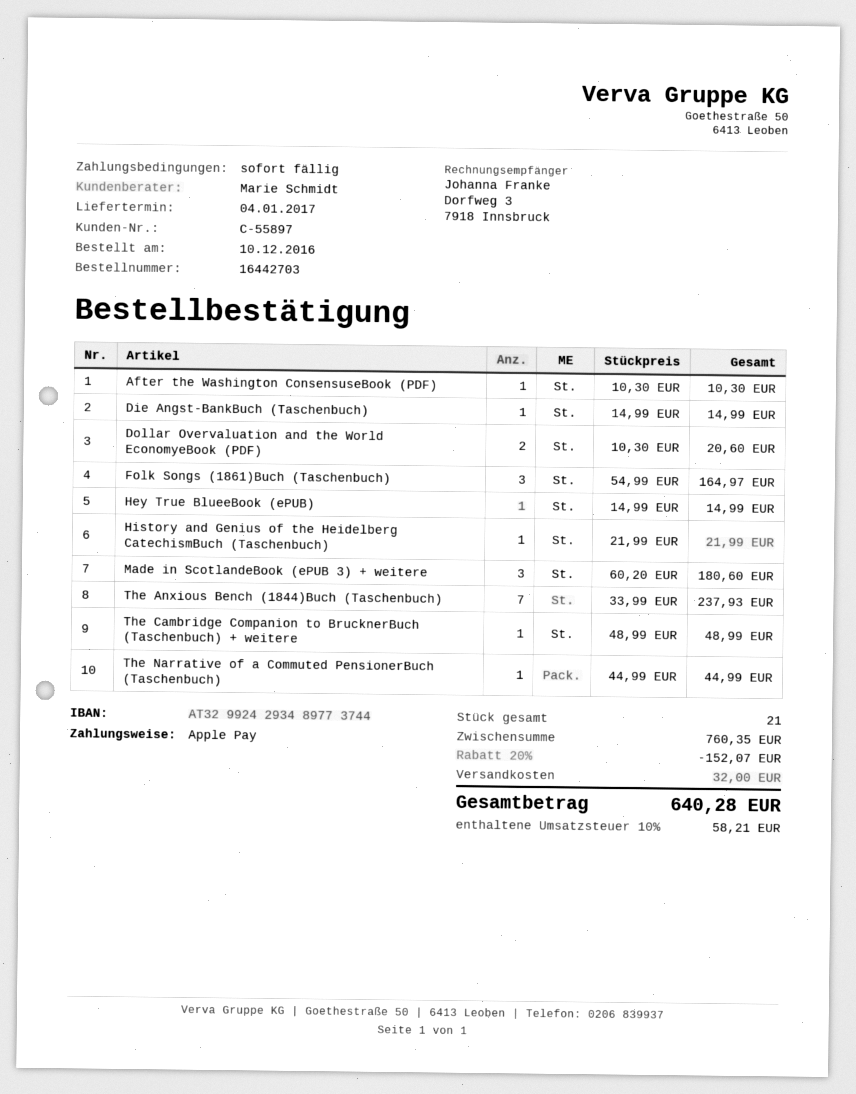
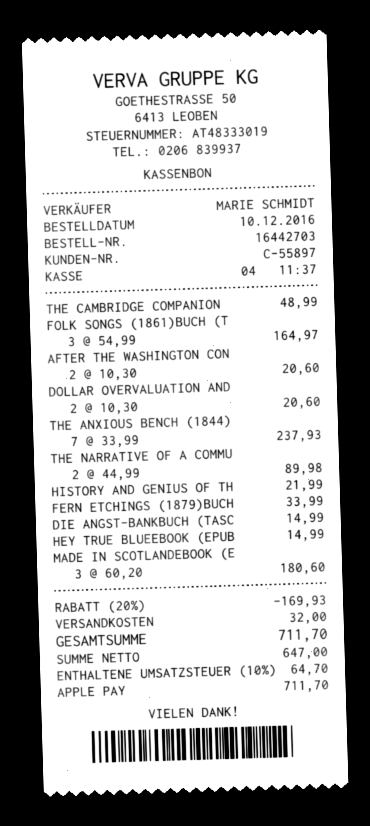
After the Washington ConsensuseBook (PDF): 1 x 10.30 = 10.30 -> 2 x 10.30 = 20.60
The Narrative of a Commuted PensionerBuch (Taschenbuch): 1 x 44.99 = 44.99 -> 2 x 44.99 = 89.98
FERN ETCHINGS (1879)BUCH: none -> 1 x 33.99 = 33.99
discount: 20% = 152.07 -> 20% = 169.93
tax: 10% = 58.21 -> 10% = 64.70
total: 640.28 -> 711.70

